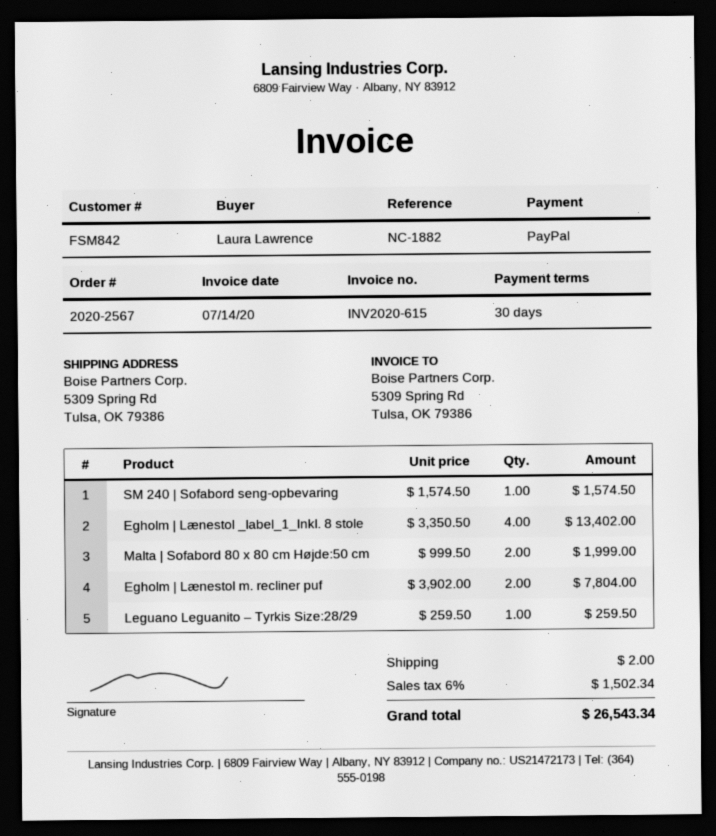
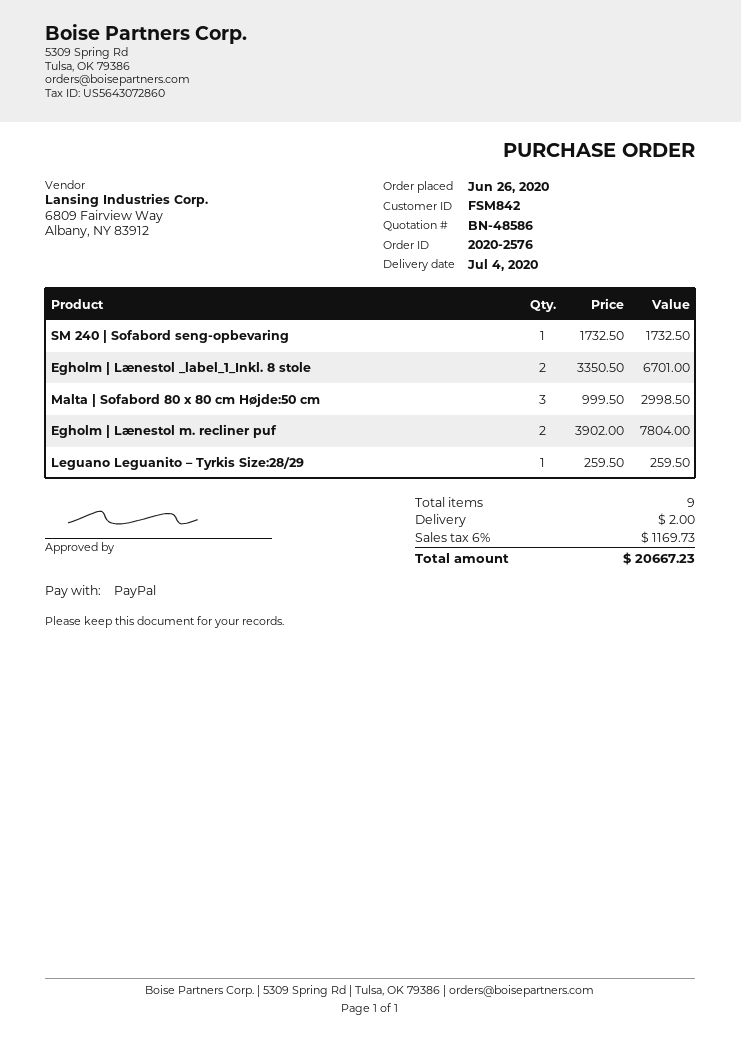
order number: 2020-2567 -> 2020-2576
SM 240 | Sofabord seng-opbevaring: 1 x 1574.50 = 1574.50 -> 1 x 1732.50 = 1732.50
Egholm | Lænestol _label_1_Inkl. 8 stole: 4 x 3350.50 = 13402.00 -> 2 x 3350.50 = 6701.00
Malta | Sofabord 80 x 80 cm Højde:50 cm: 2 x 999.50 = 1999.00 -> 3 x 999.50 = 2998.50
tax: 6% = 1502.34 -> 6% = 1169.73
total: 26543.34 -> 20667.23

